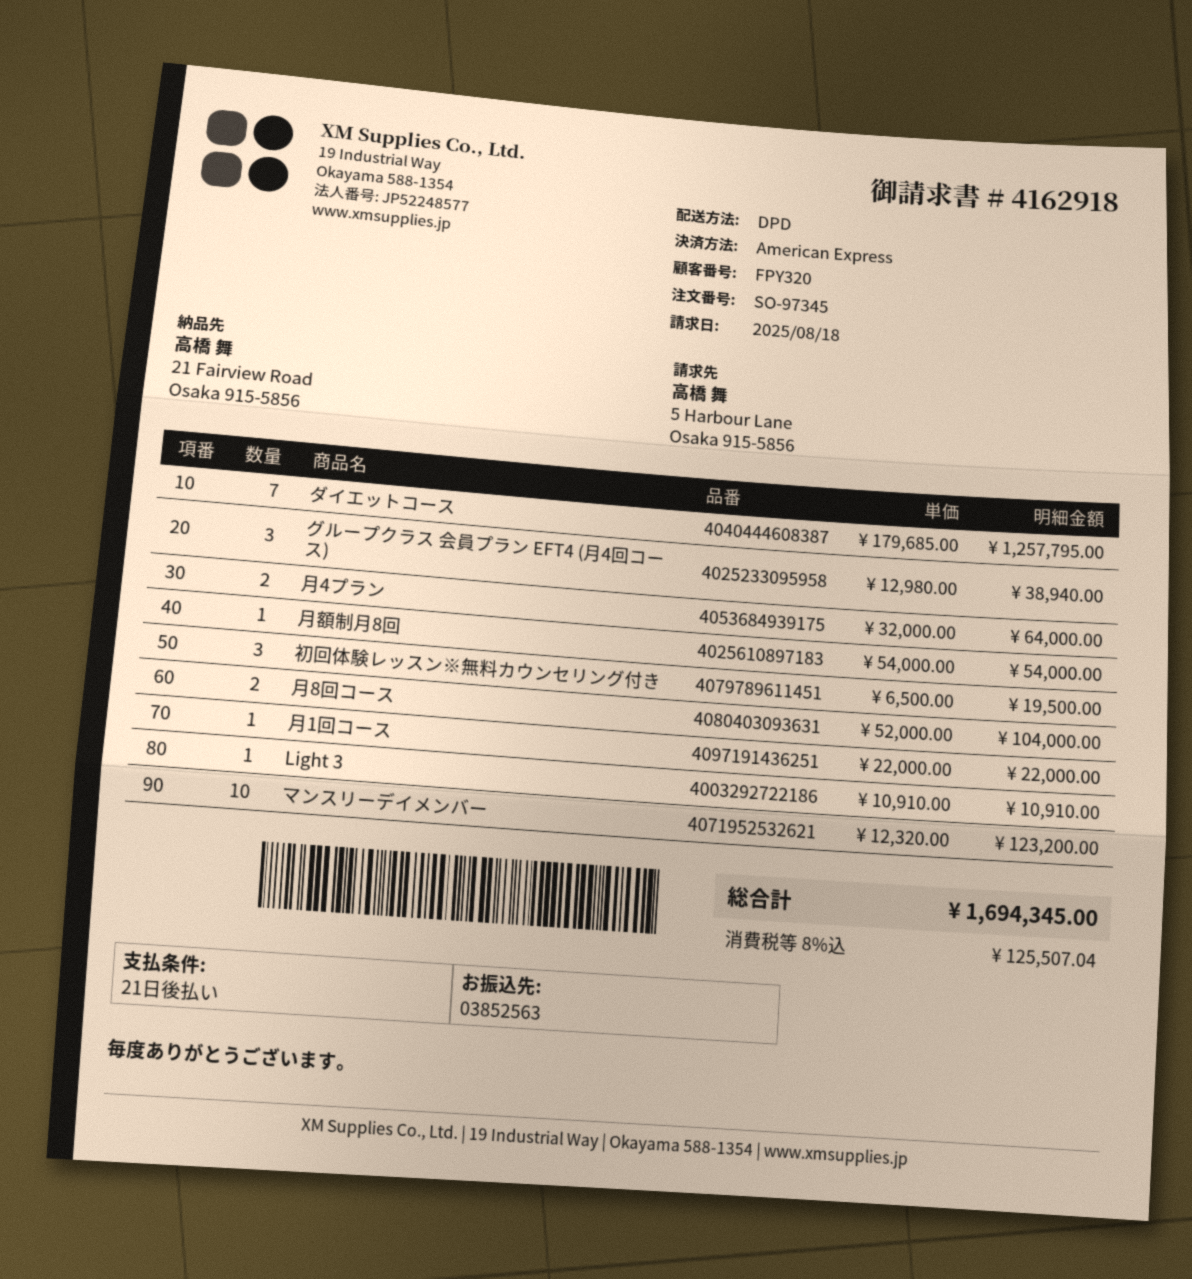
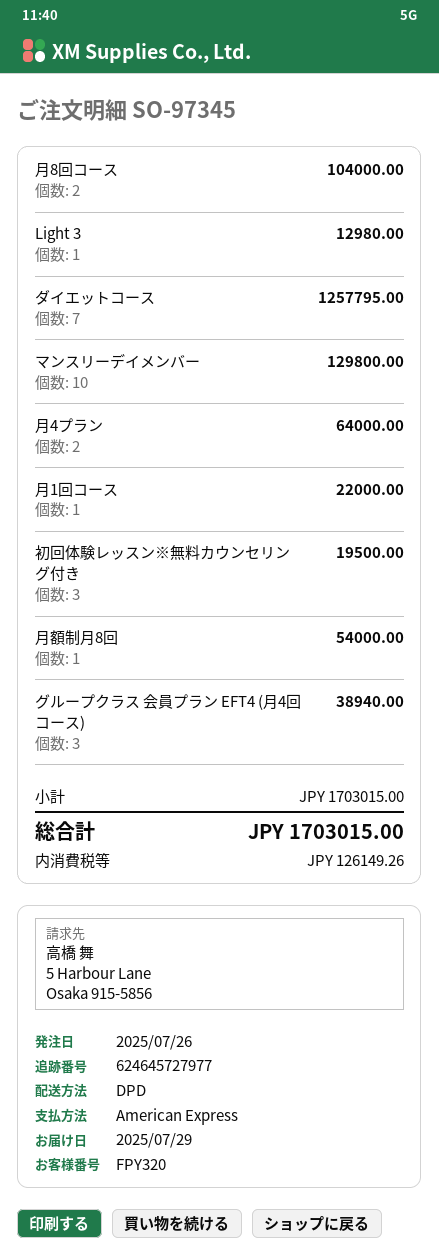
Light 3: 1 for 10910.00 -> 1 for 12980.00
マンスリーデイメンバー: 10 for 123200.00 -> 10 for 129800.00
tax: 125507.04 -> 126149.26
total: 1694345.00 -> 1703015.00

